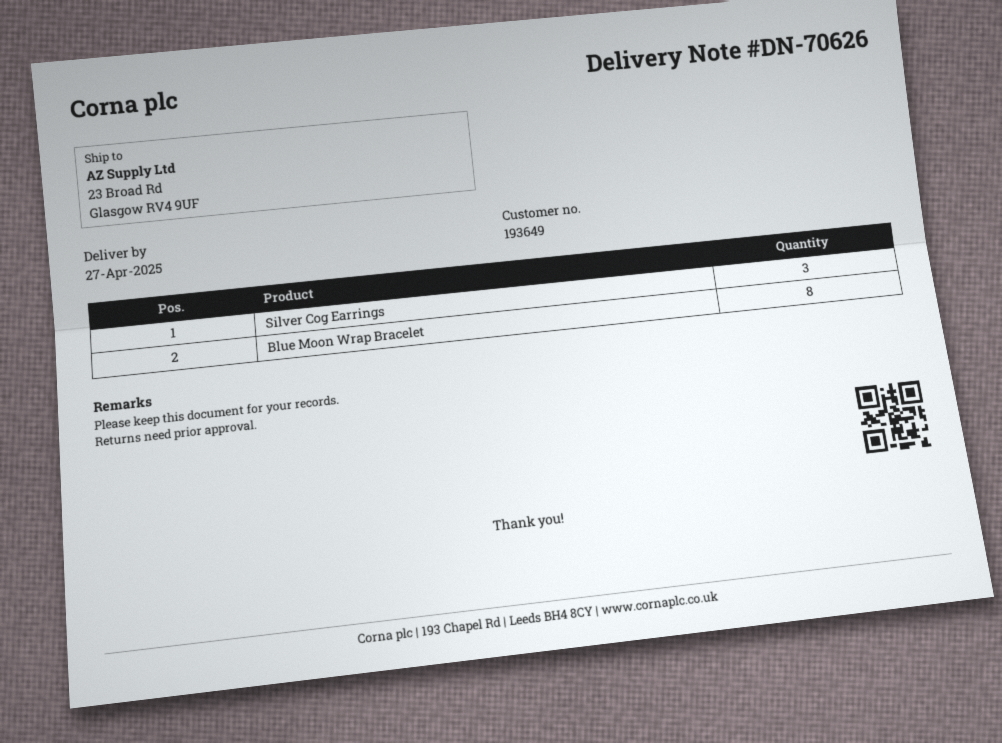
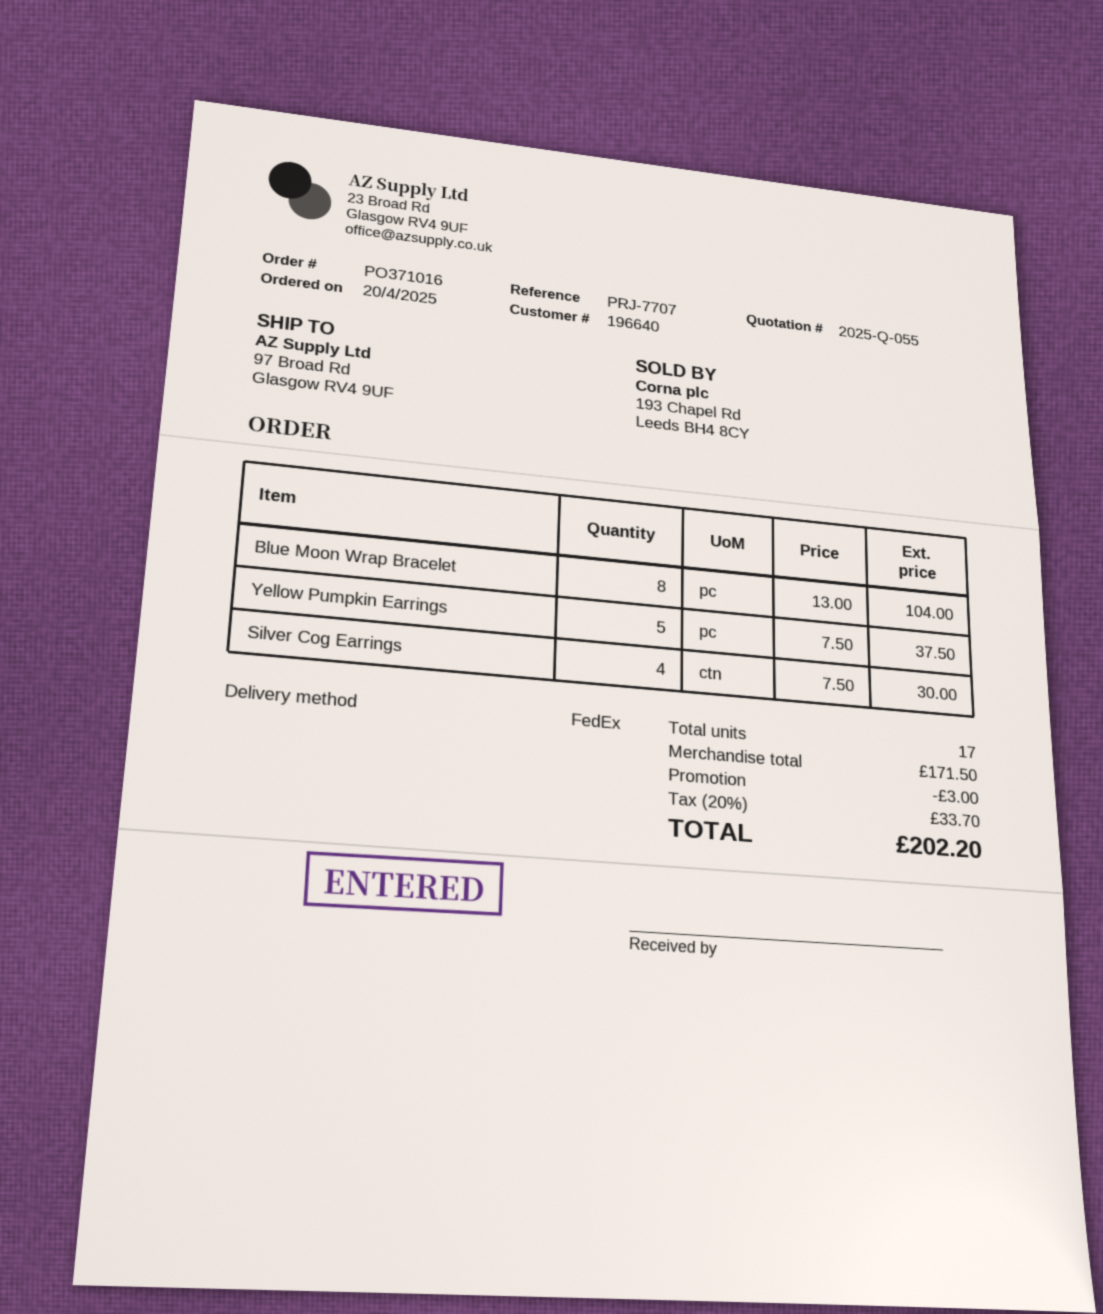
customer number: 193649 -> 196640
ship to: 23 Broad Rd, Glasgow RV4 9UF -> 97 Broad Rd, Glasgow RV4 9UF
Silver Cog Earrings: 3 -> 4
Yellow Pumpkin Earrings: none -> 5

